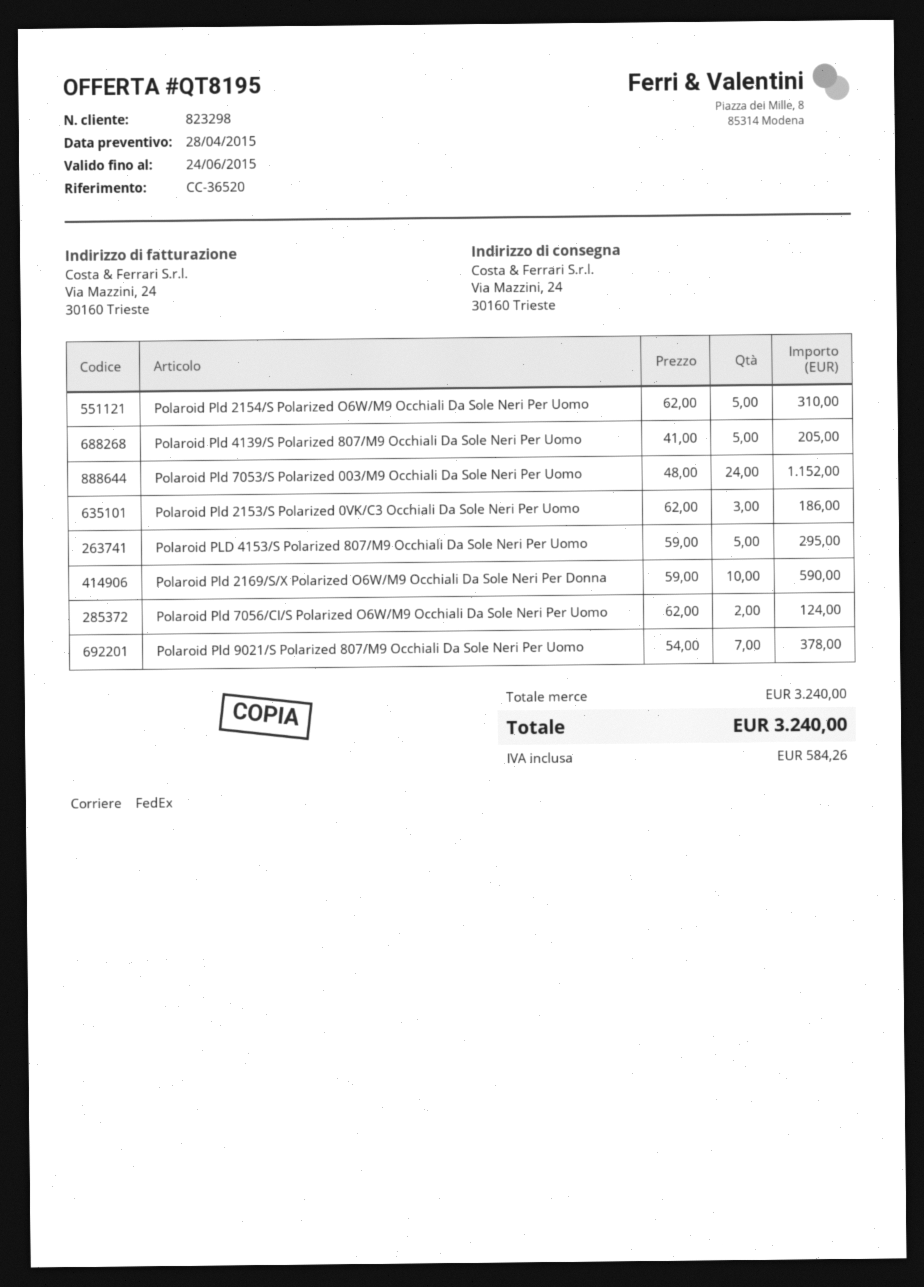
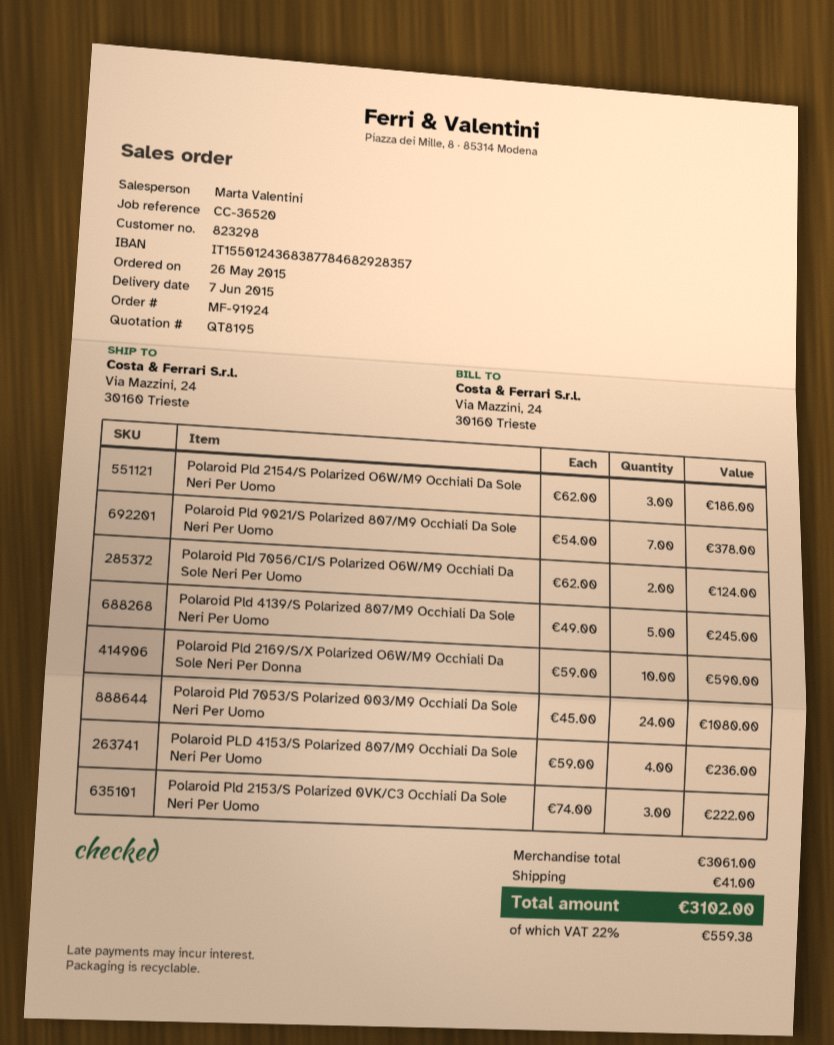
Polaroid Pld 2154/S Polarized O6W/M9 Occhiali Da Sole Neri Per Uomo: 5 x 62.00 = 310.00 -> 3 x 62.00 = 186.00
Polaroid Pld 4139/S Polarized 807/M9 Occhiali Da Sole Neri Per Uomo: 5 x 41.00 = 205.00 -> 5 x 49.00 = 245.00
Polaroid Pld 7053/S Polarized 003/M9 Occhiali Da Sole Neri Per Uomo: 24 x 48.00 = 1152.00 -> 24 x 45.00 = 1080.00
Polaroid Pld 2153/S Polarized 0VK/C3 Occhiali Da Sole Neri Per Uomo: 3 x 62.00 = 186.00 -> 3 x 74.00 = 222.00
Polaroid PLD 4153/S Polarized 807/M9 Occhiali Da Sole Neri Per Uomo: 5 x 59.00 = 295.00 -> 4 x 59.00 = 236.00
subtotal: 3240.00 -> 3061.00
shipping: none -> 41.00
tax: 584.26 -> 559.38
total: 3240.00 -> 3102.00

